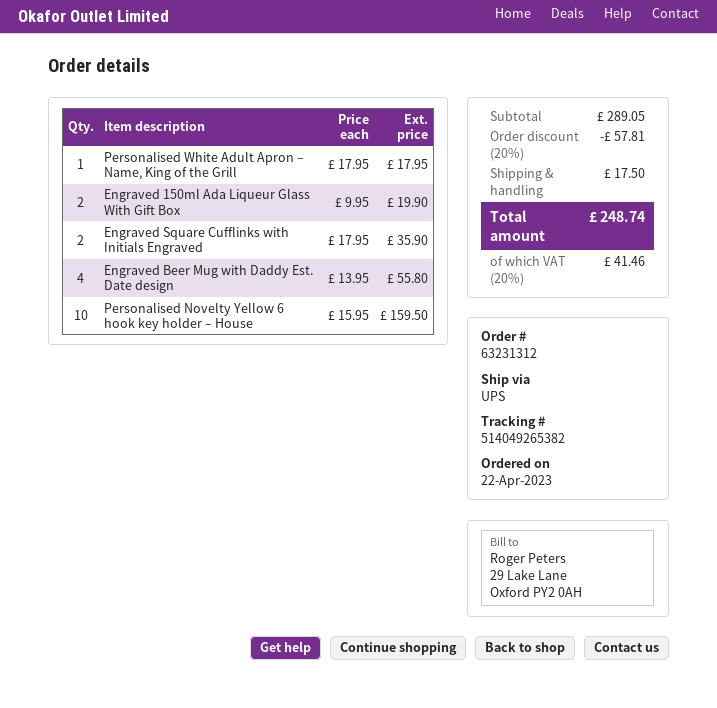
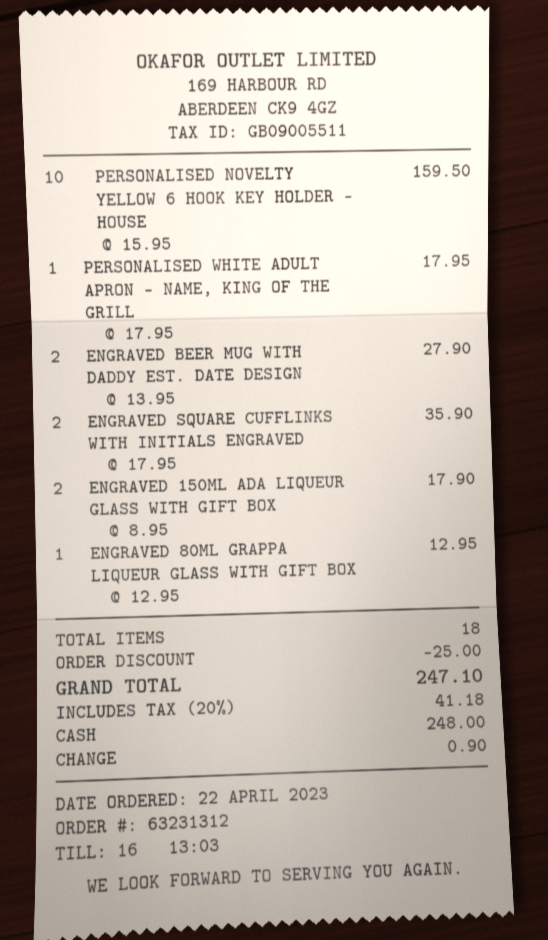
Engraved 150ml Ada Liqueur Glass With Gift Box: 2 x 9.95 = 19.90 -> 2 x 8.95 = 17.90
Engraved Beer Mug with Daddy Est. Date design: 4 x 13.95 = 55.80 -> 2 x 13.95 = 27.90
ENGRAVED 80ML GRAPPA LIQUEUR GLASS WITH GIFT BOX: none -> 1 x 12.95 = 12.95
discount: 57.81 -> 25.00
shipping: 17.50 -> none
tax: 20% = 41.46 -> 20% = 41.18
total: 248.74 -> 247.10

